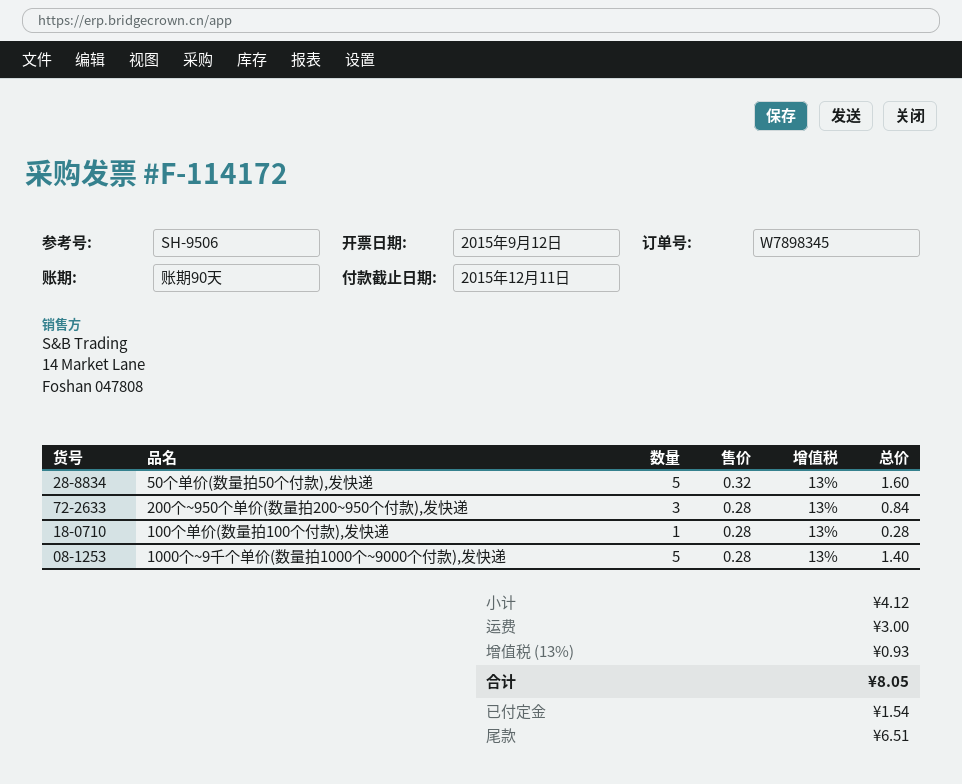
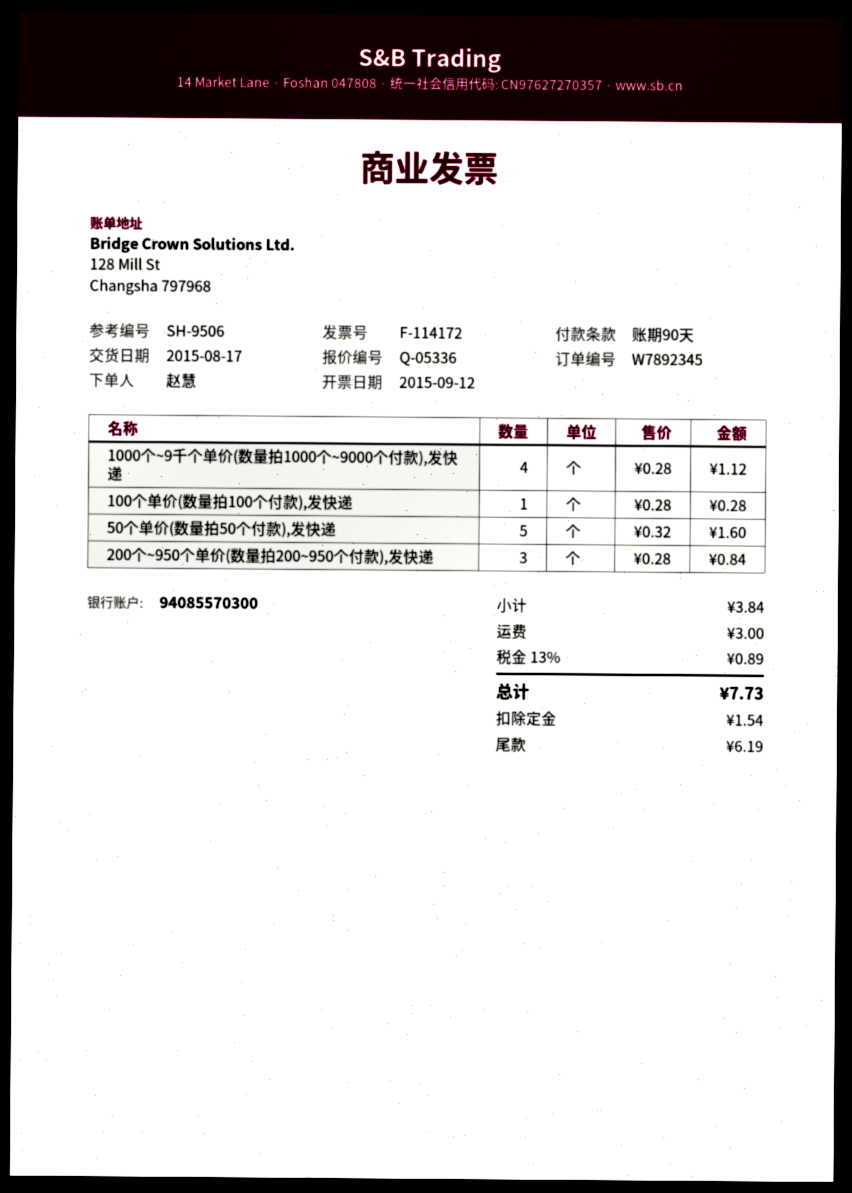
order number: W7898345 -> W7892345
1000个~9千个单价(数量拍1000个~9000个付款),发快递: 5 x 0.28 = 1.40 -> 4 x 0.28 = 1.12
subtotal: 4.12 -> 3.84
tax: 13% = 0.93 -> 13% = 0.89
total: 8.05 -> 7.73
balance: 6.51 -> 6.19

